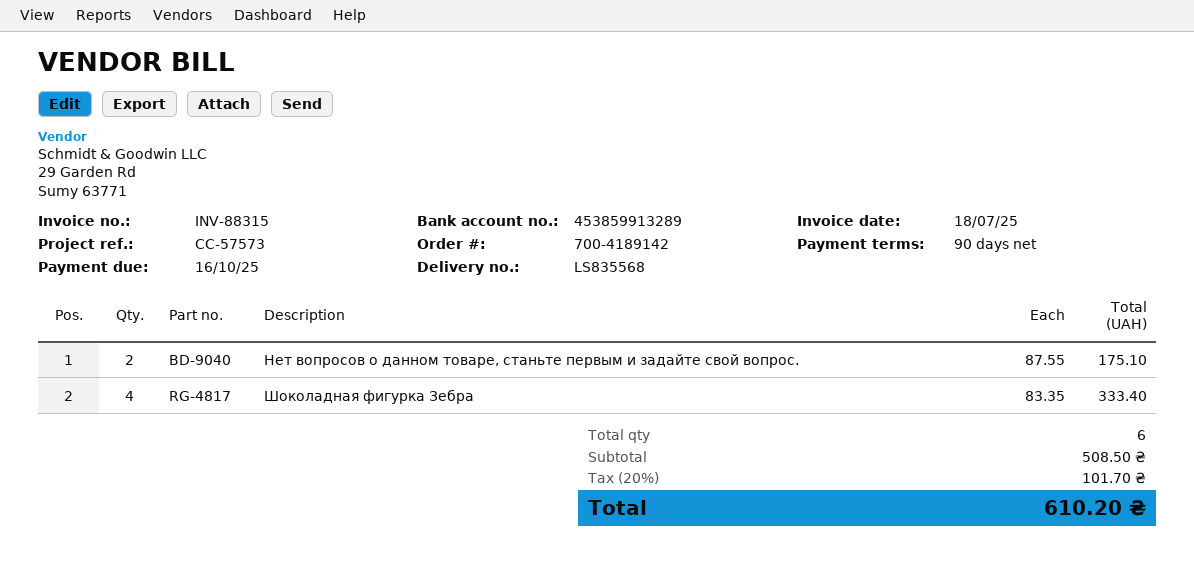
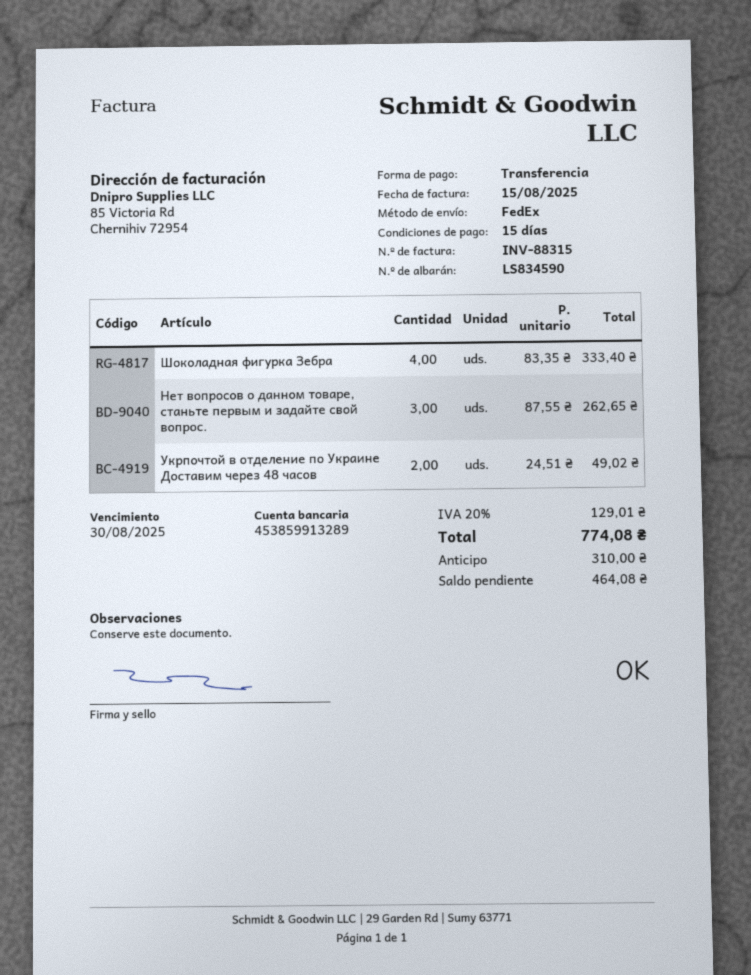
delivery note number: LS835568 -> LS834590
invoice date: 2025-07-18 -> 2025-08-15
payment terms: 90 days -> 15 days
due date: 2025-10-16 -> 2025-08-30
Нет вопросов о данном товаре, станьте первым и задайте свой вопрос.: 2 x 87.55 = 175.10 -> 3 x 87.55 = 262.65
Укрпочтой в отделение по Украине Доставим через 48 часов: none -> 2 x 24.51 = 49.02
tax: 20% = 101.70 -> 20% = 129.01
total: 610.20 -> 774.08

